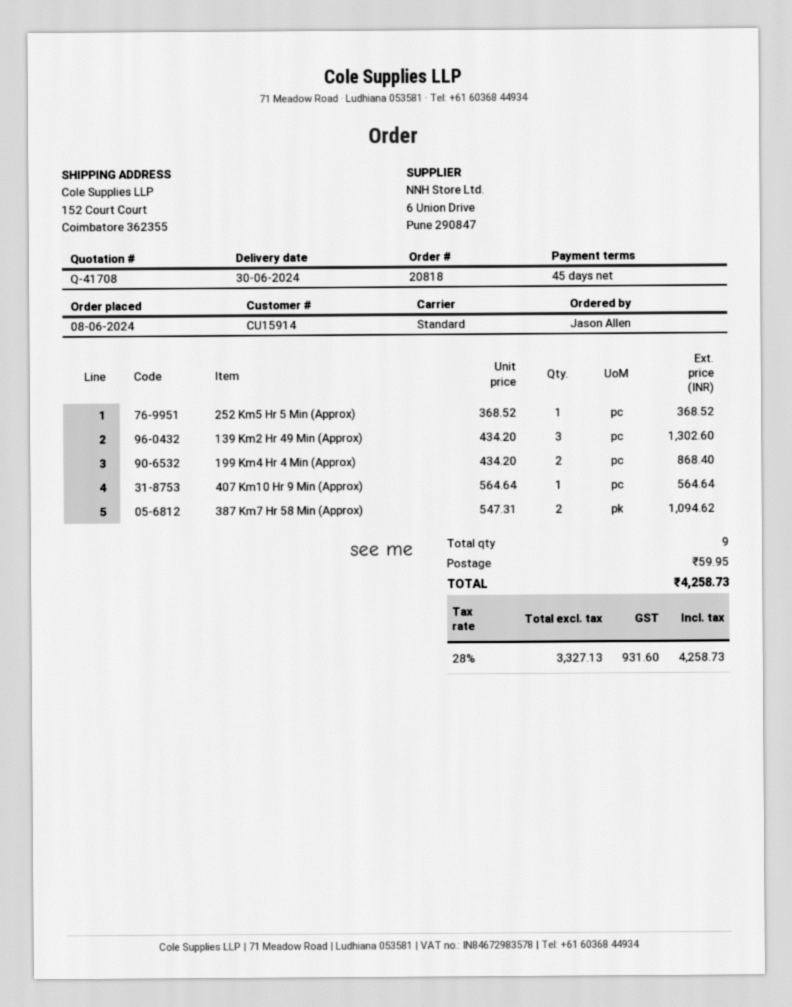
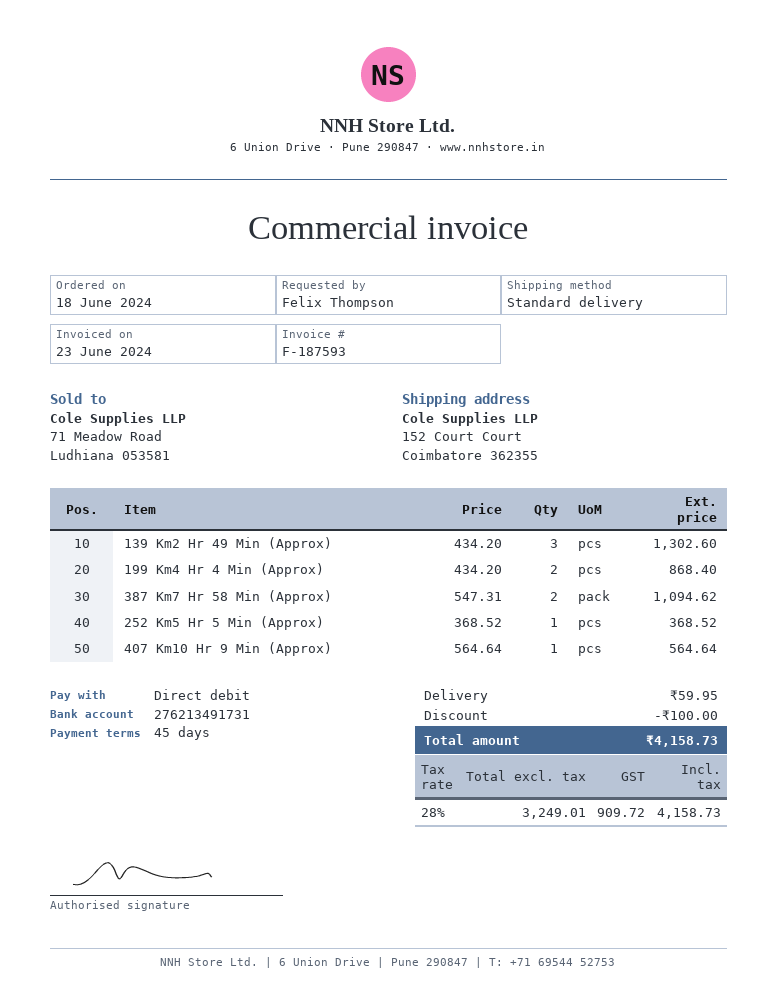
order date: 2024-06-08 -> 2024-06-18
ordered by: Jason Allen -> Felix Thompson
discount: none -> 100.00
net: 3327.13 -> 3249.01
tax: 28% = 931.60 -> 28% = 909.72
total: 4258.73 -> 4158.73

